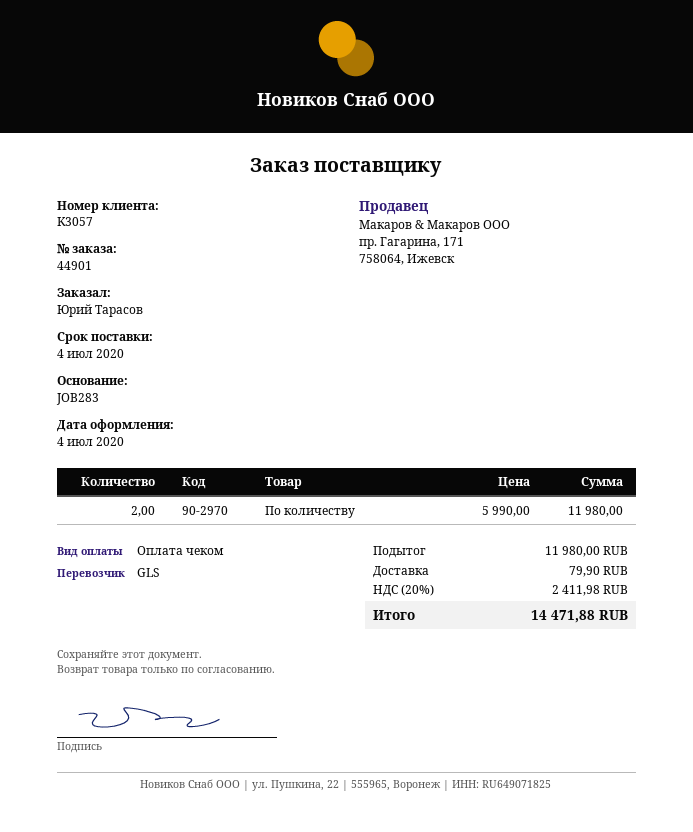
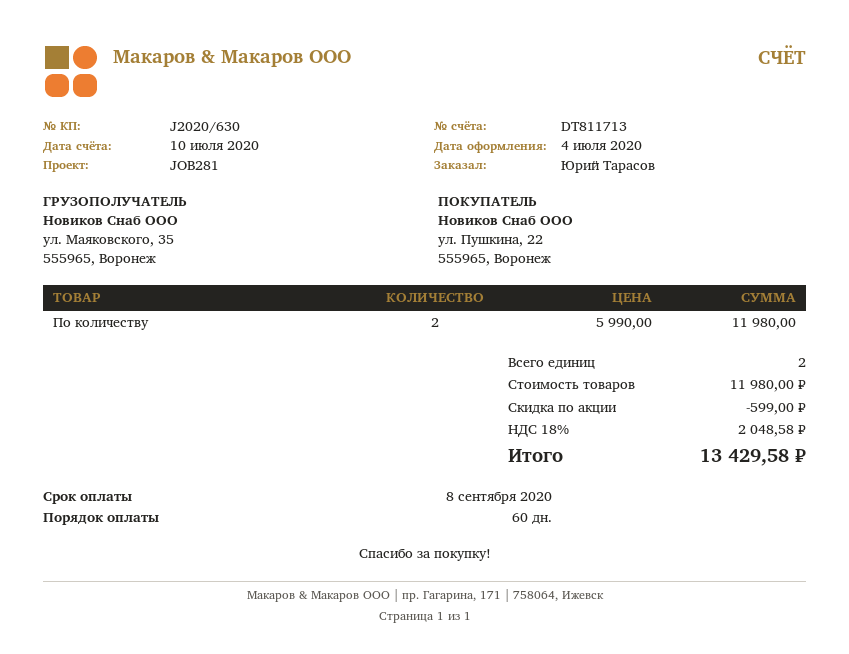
reference: JOB283 -> JOB281
discount: none -> 599.00
shipping: 79.90 -> none
tax: 20% = 2411.98 -> 18% = 2048.58
total: 14471.88 -> 13429.58

